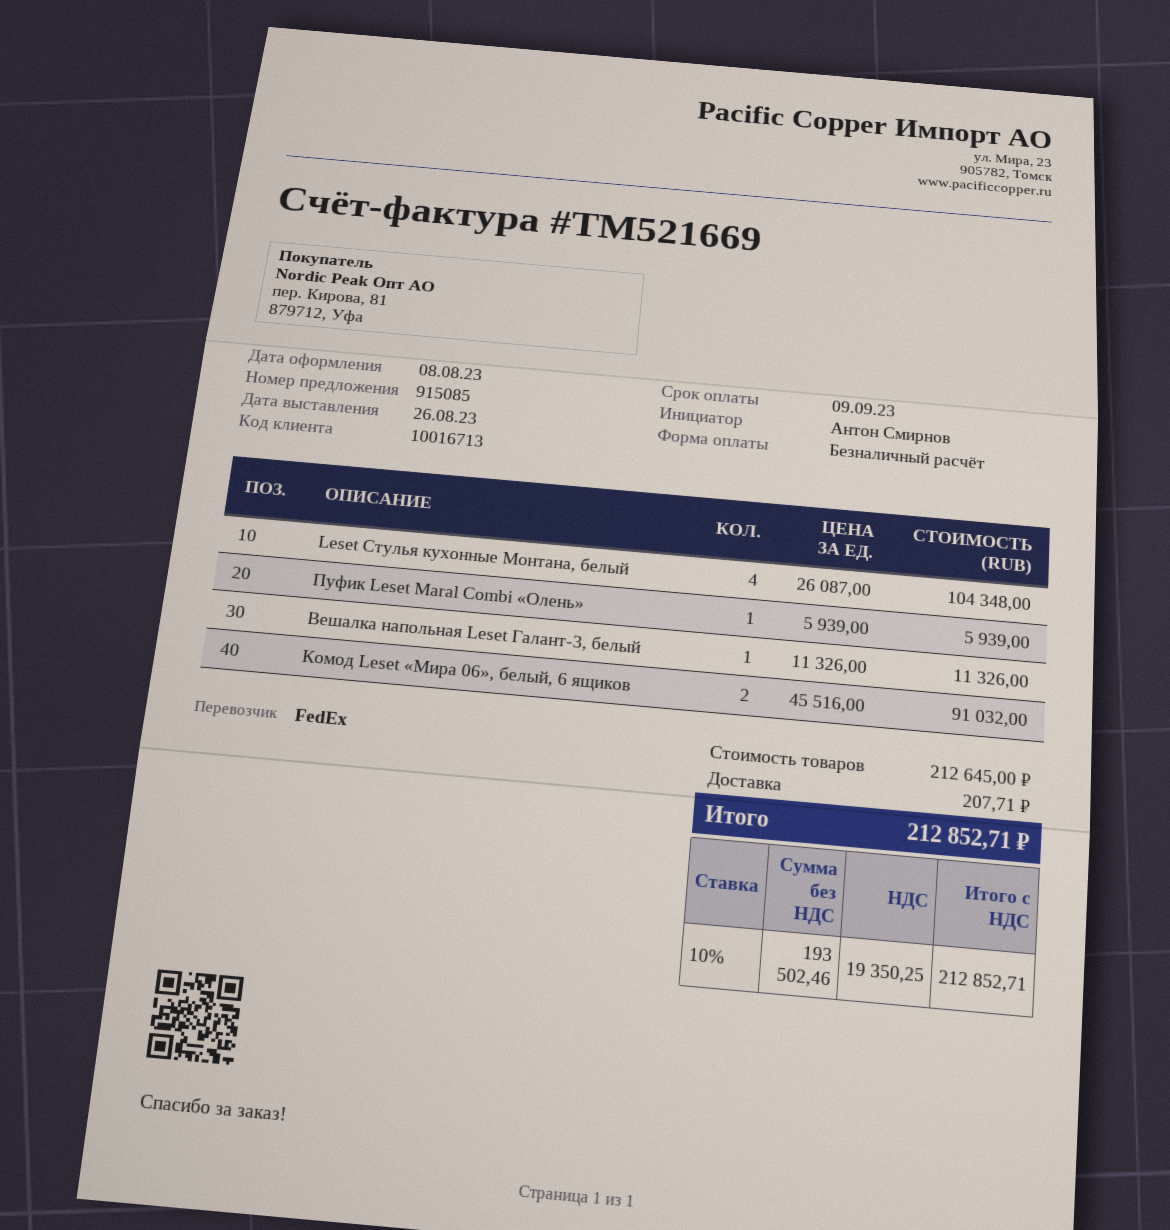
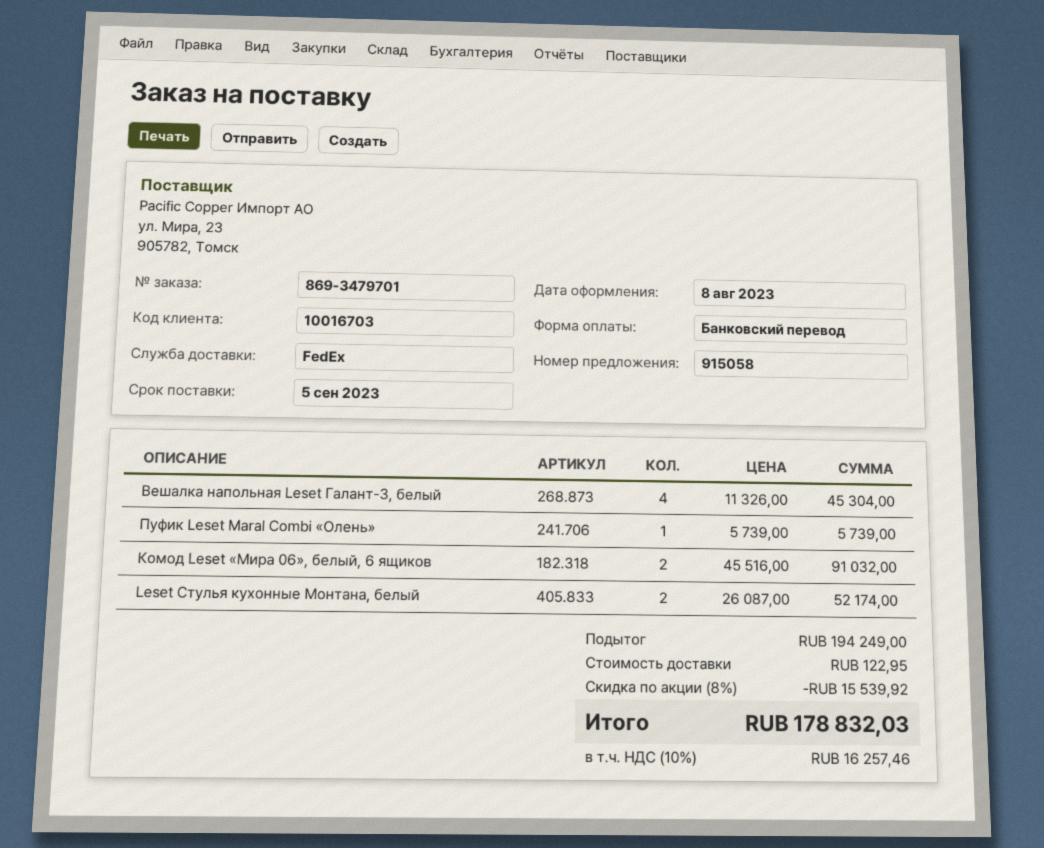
quote number: 915085 -> 915058
customer number: 10016713 -> 10016703
Leset Стулья кухонные Монтана, белый: 4 x 26087.00 = 104348.00 -> 2 x 26087.00 = 52174.00
Пуфик Leset Maral Combi «Олень»: 1 x 5939.00 = 5939.00 -> 1 x 5739.00 = 5739.00
Вешалка напольная Leset Галант-3, белый: 1 x 11326.00 = 11326.00 -> 4 x 11326.00 = 45304.00
subtotal: 212645.00 -> 194249.00
discount: none -> 8% = 15539.92
shipping: 207.71 -> 122.95
tax: 10% = 19350.25 -> 10% = 16257.46
total: 212852.71 -> 178832.03

